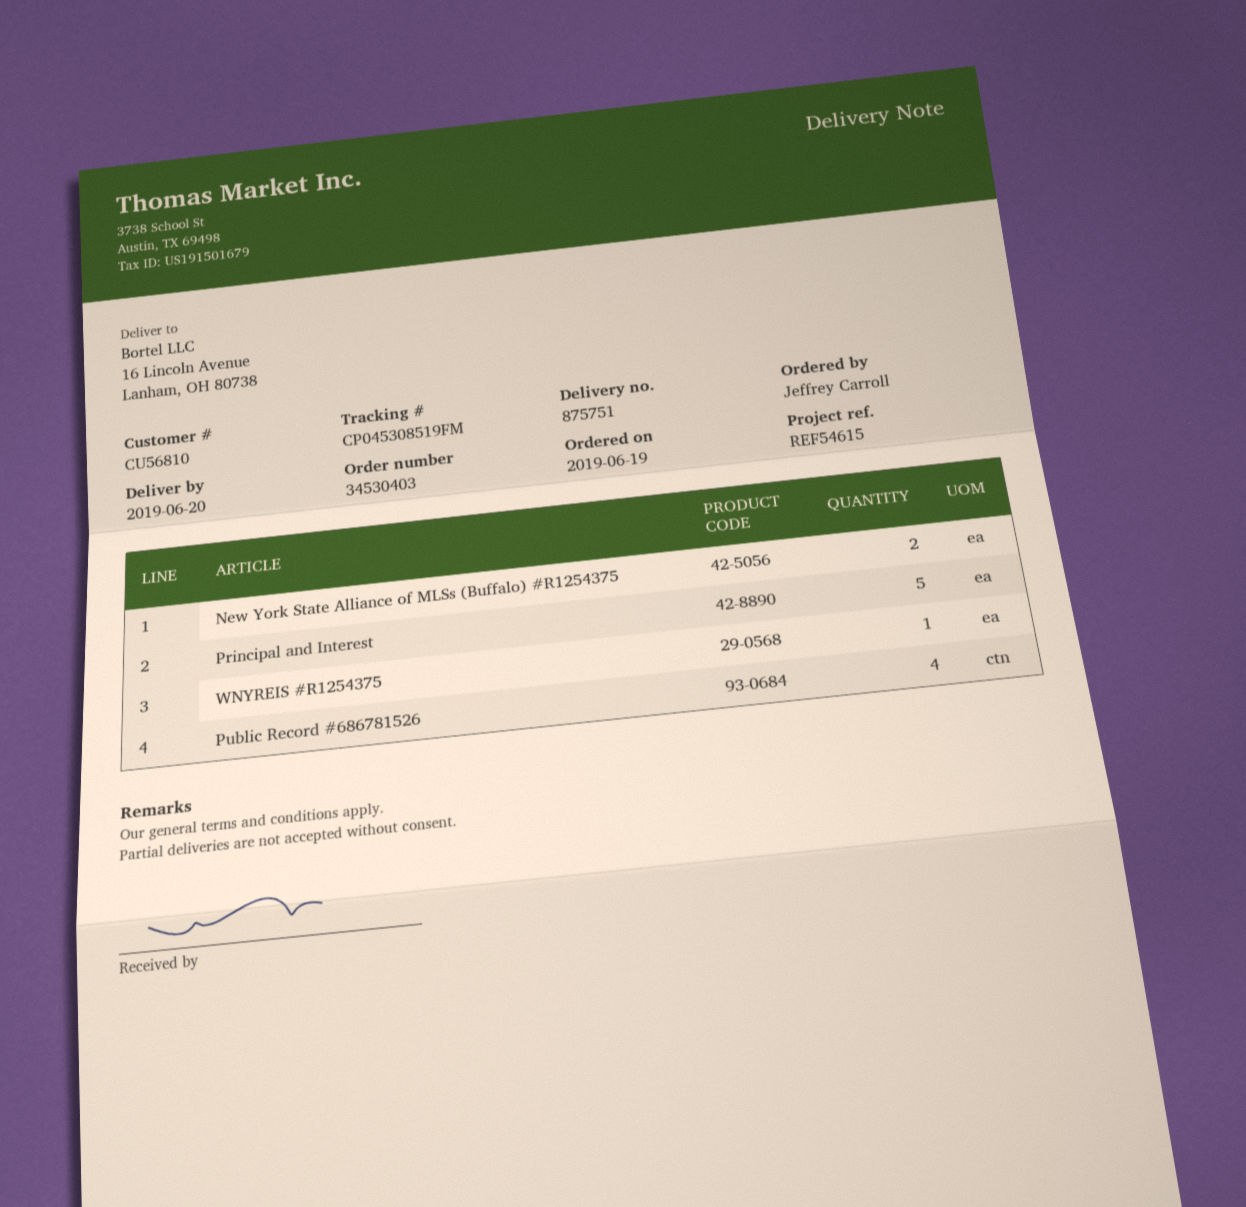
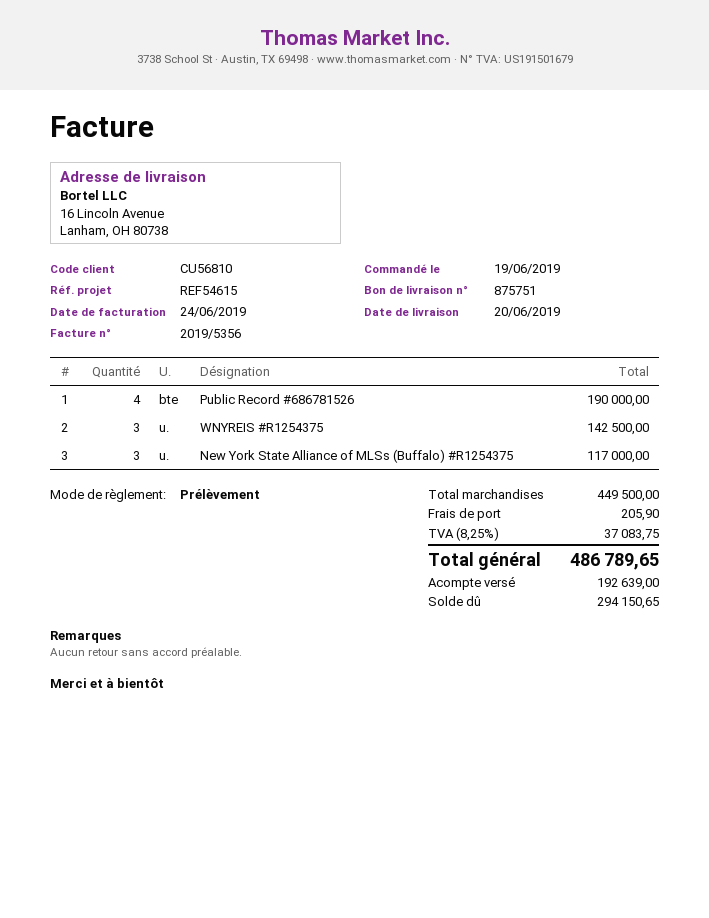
New York State Alliance of MLSs (Buffalo) #R1254375: 2 -> 3
Principal and Interest: 5 -> none
WNYREIS #R1254375: 1 -> 3

